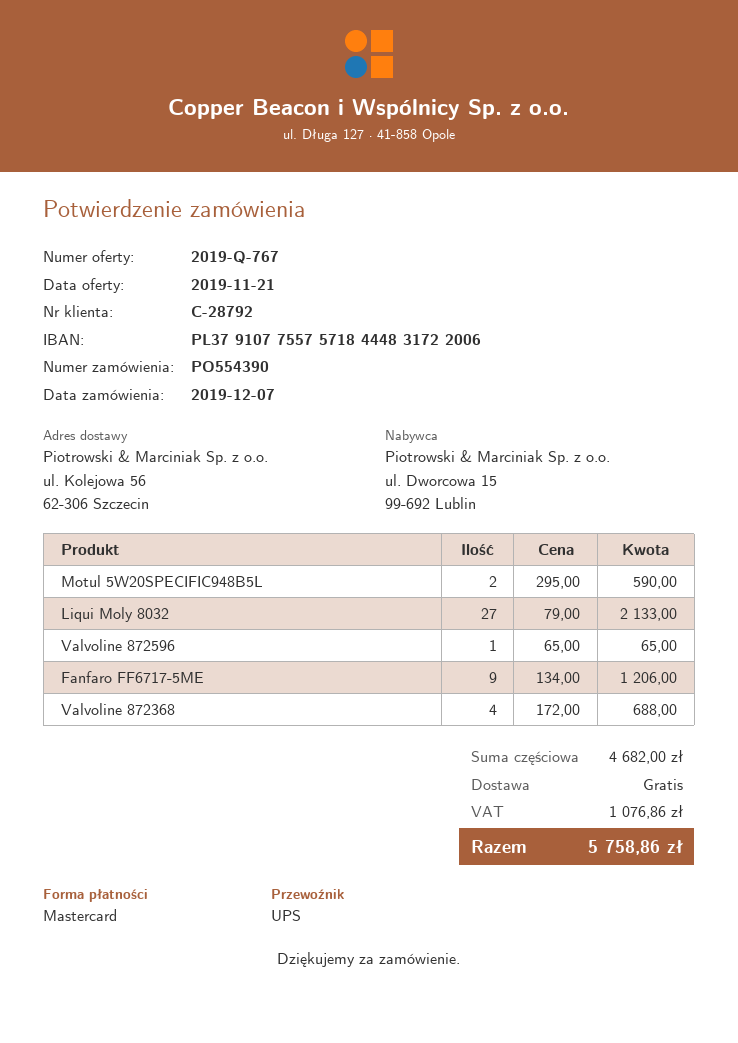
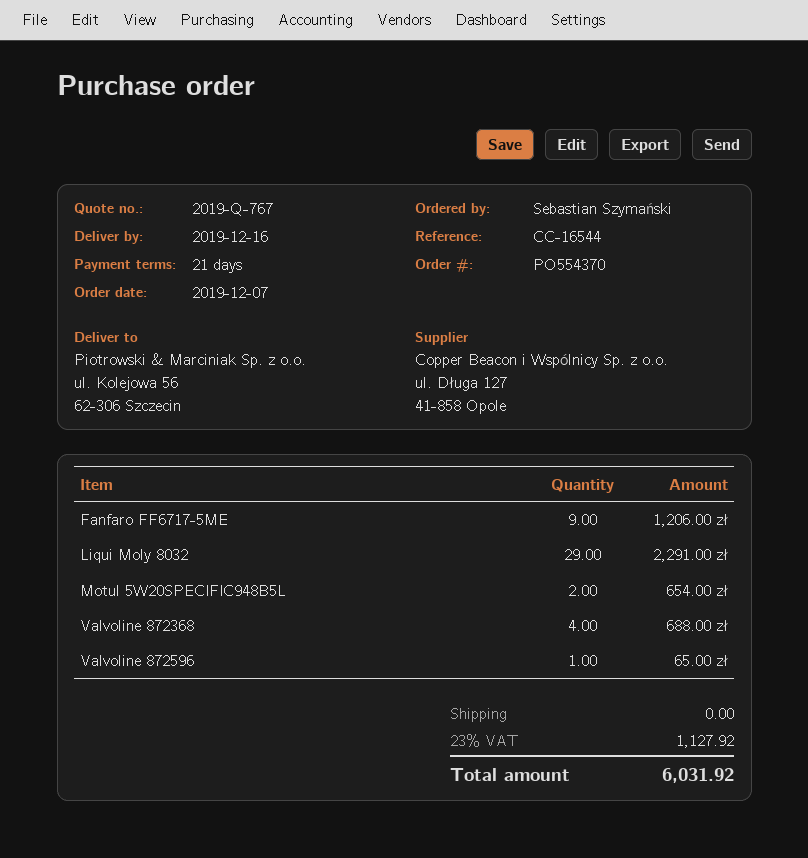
order number: PO554390 -> PO554370
Motul 5W20SPECIFIC948B5L: 2 for 590.00 -> 2 for 654.00
Liqui Moly 8032: 27 for 2133.00 -> 29 for 2291.00
tax: 1076.86 -> 1127.92
total: 5758.86 -> 6031.92

